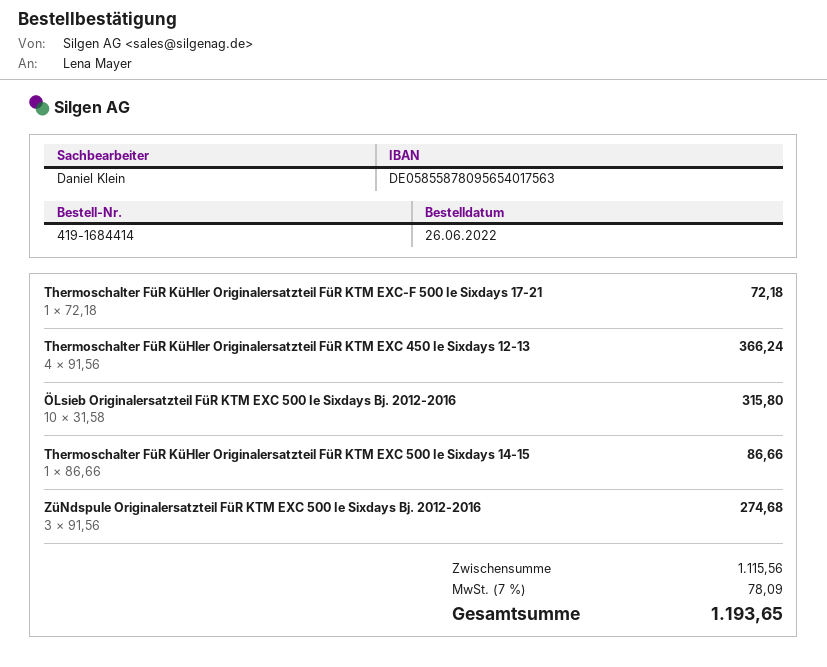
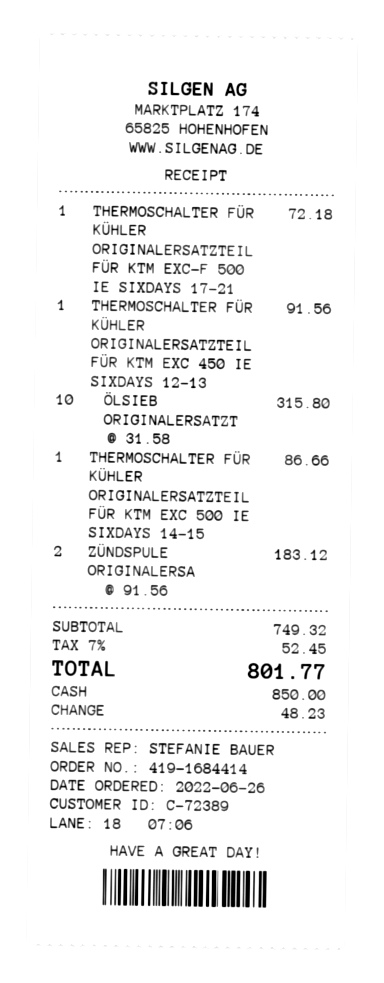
sales rep: Daniel Klein -> STEFANIE BAUER
Thermoschalter FüR KüHler Originalersatzteil FüR KTM EXC 450 Ie Sixdays 12-13: 4 x 91.56 = 366.24 -> 1 x 91.56 = 91.56
ZüNdspule Originalersatzteil FüR KTM EXC 500 Ie Sixdays Bj. 2012-2016: 3 x 91.56 = 274.68 -> 2 x 91.56 = 183.12
subtotal: 1115.56 -> 749.32
tax: 7% = 78.09 -> 7% = 52.45
total: 1193.65 -> 801.77

